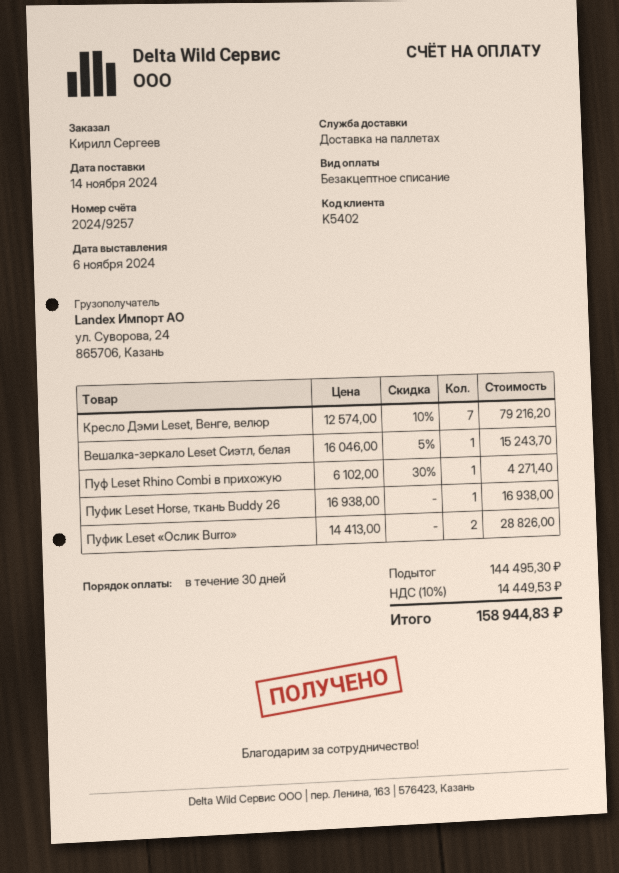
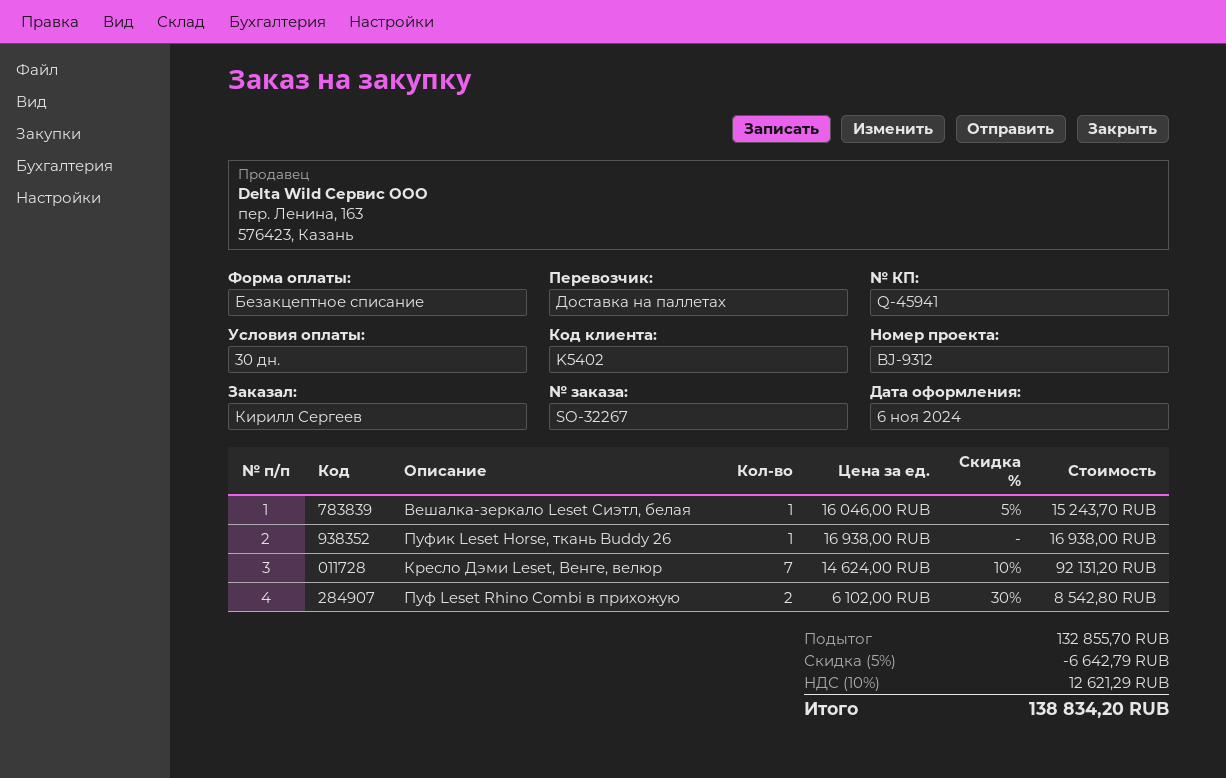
Кресло Дэми Leset, Венге, велюр: 7 x 12574.00 - 10% = 79216.20 -> 7 x 14624.00 - 10% = 92131.20
Пуф Leset Rhino Combi в прихожую: 1 x 6102.00 - 30% = 4271.40 -> 2 x 6102.00 - 30% = 8542.80
Пуфик Leset «Ослик Burro»: 2 x 14413.00 = 28826.00 -> none
subtotal: 144495.30 -> 132855.70
discount: none -> 5% = 6642.79
tax: 10% = 14449.53 -> 10% = 12621.29
total: 158944.83 -> 138834.20

